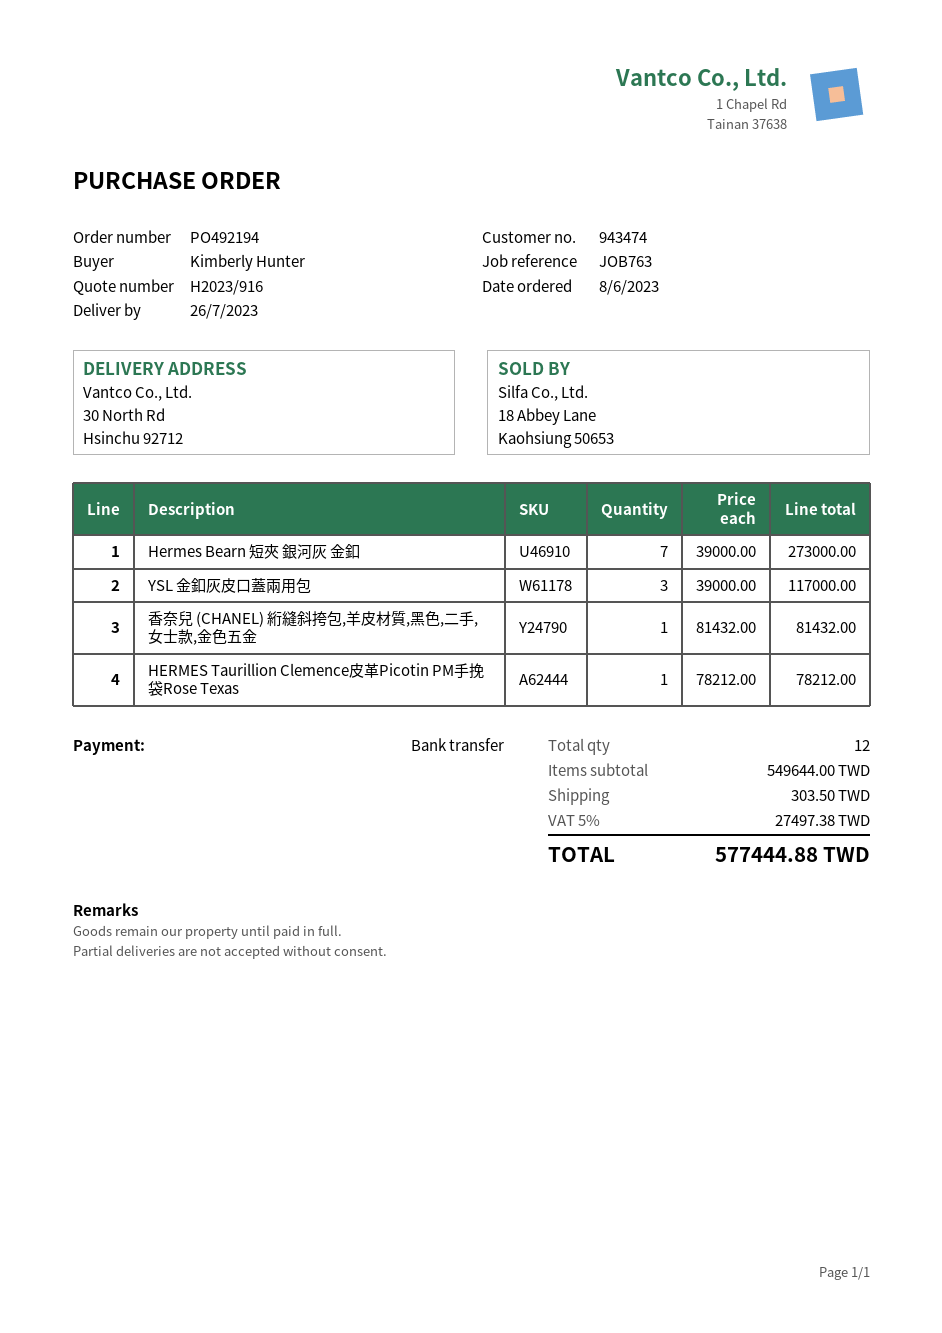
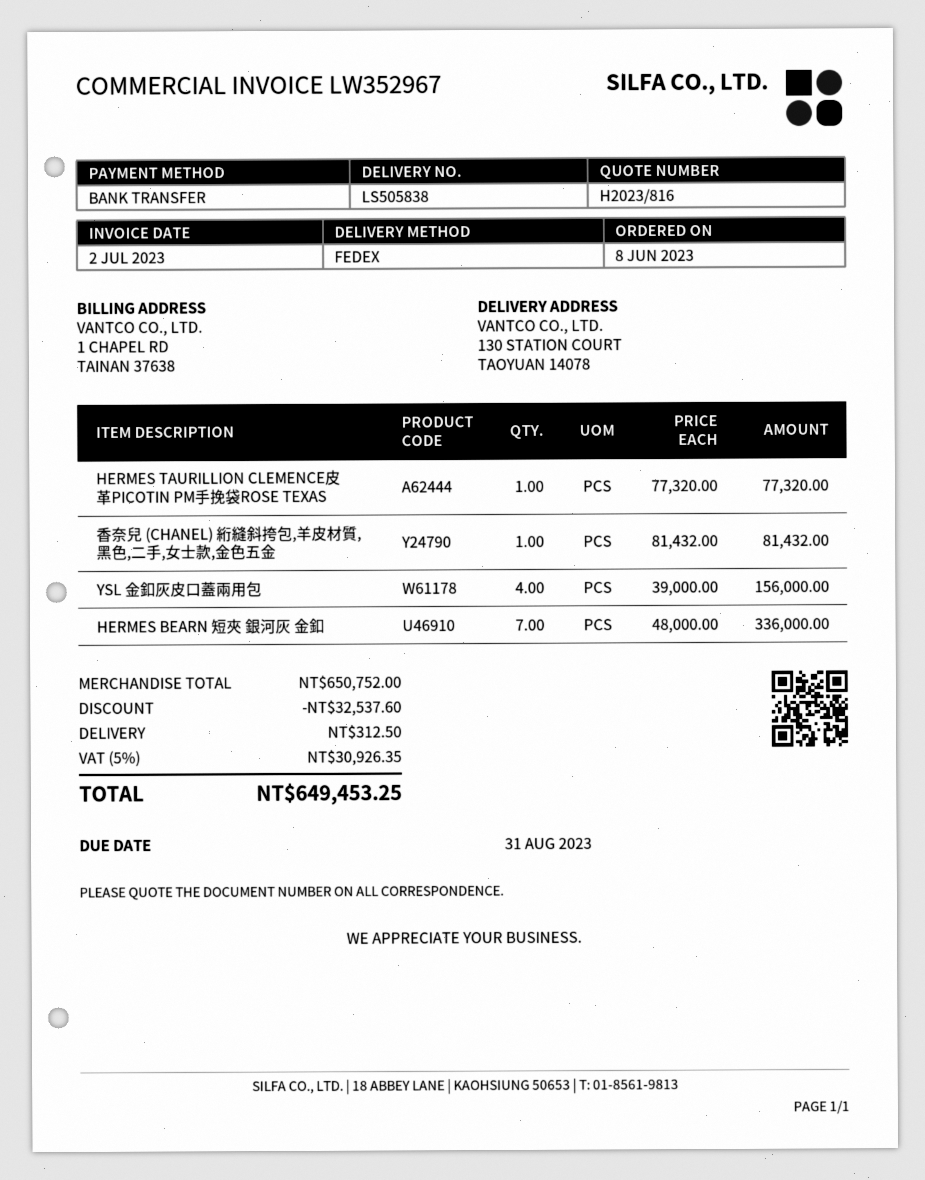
quote number: H2023/916 -> H2023/816
ship to: 30 North Rd, Hsinchu 92712 -> 130 STATION COURT, TAOYUAN 14078
Hermes Bearn 短夾 銀河灰 金釦: 7 x 39000.00 = 273000.00 -> 7 x 48000.00 = 336000.00
YSL 金釦灰皮口蓋兩用包: 3 x 39000.00 = 117000.00 -> 4 x 39000.00 = 156000.00
HERMES Taurillion Clemence皮革Picotin PM手挽袋Rose Texas: 1 x 78212.00 = 78212.00 -> 1 x 77320.00 = 77320.00
subtotal: 549644.00 -> 650752.00
discount: none -> 32537.60
shipping: 303.50 -> 312.50
tax: 5% = 27497.38 -> 5% = 30926.35
total: 577444.88 -> 649453.25

